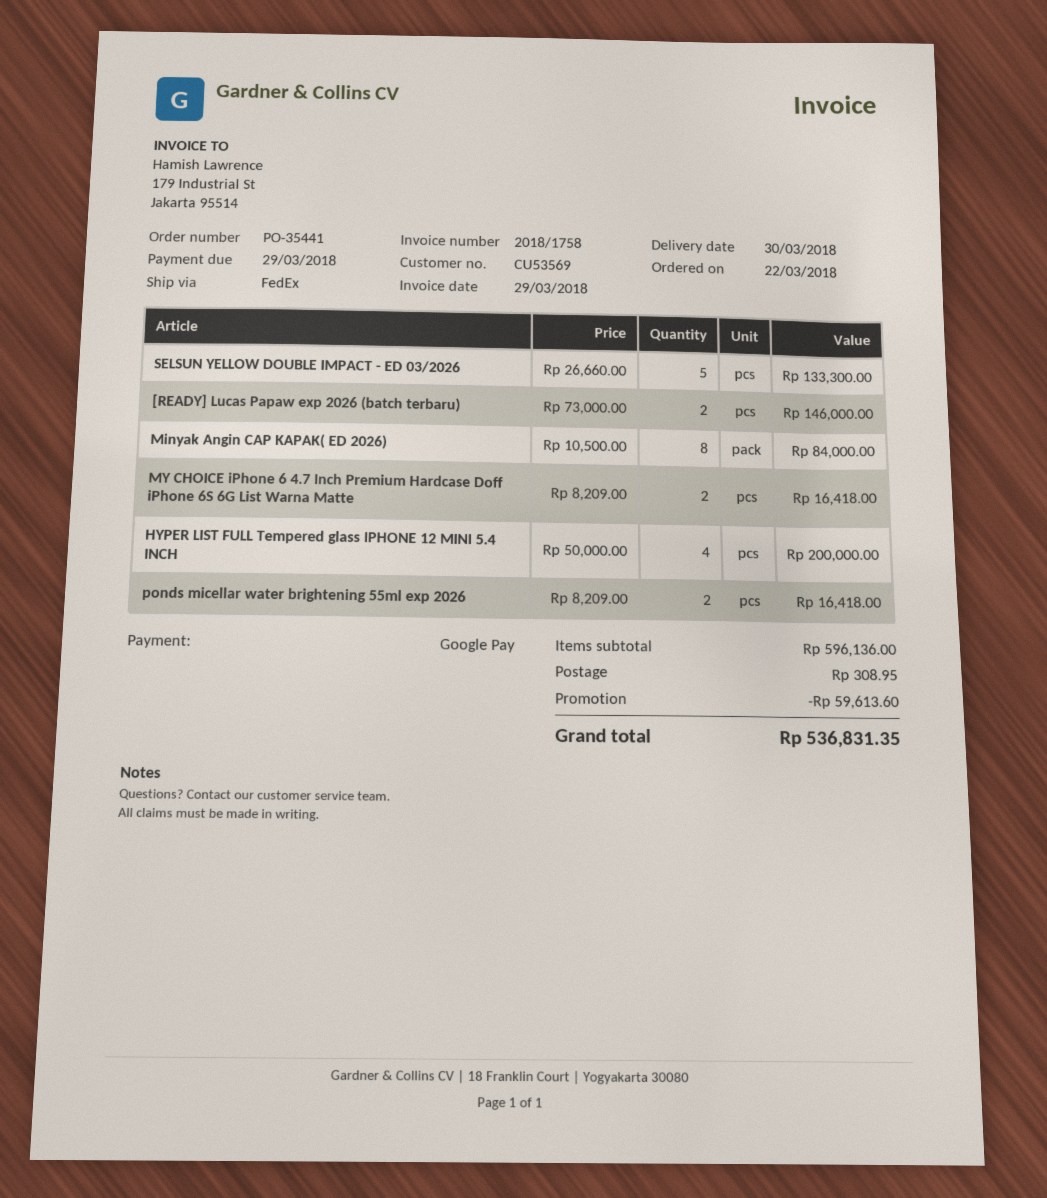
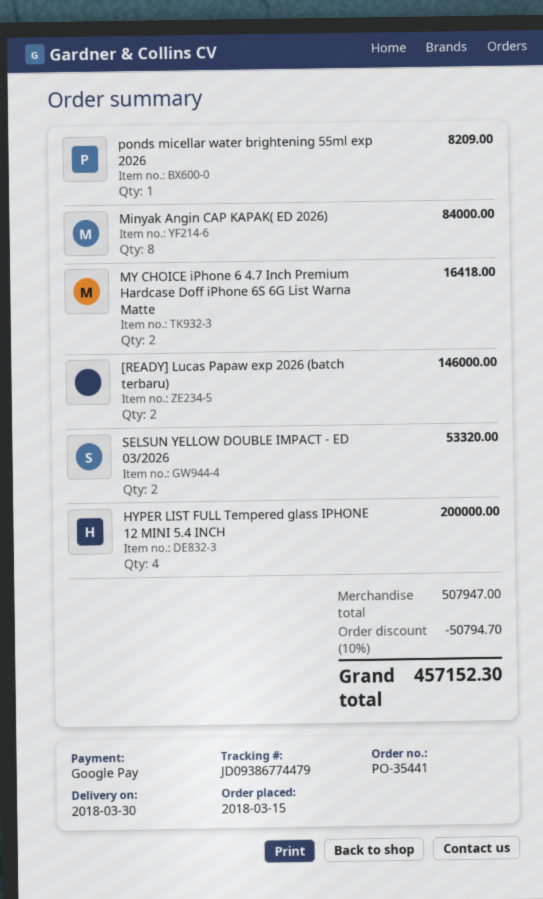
order date: 2018-03-22 -> 2018-03-15
SELSUN YELLOW DOUBLE IMPACT - ED 03/2026: 5 for 133300.00 -> 2 for 53320.00
ponds micellar water brightening 55ml exp 2026: 2 for 16418.00 -> 1 for 8209.00
subtotal: 596136.00 -> 507947.00
discount: 59613.60 -> 50794.70
shipping: 308.95 -> none
total: 536831.35 -> 457152.30

